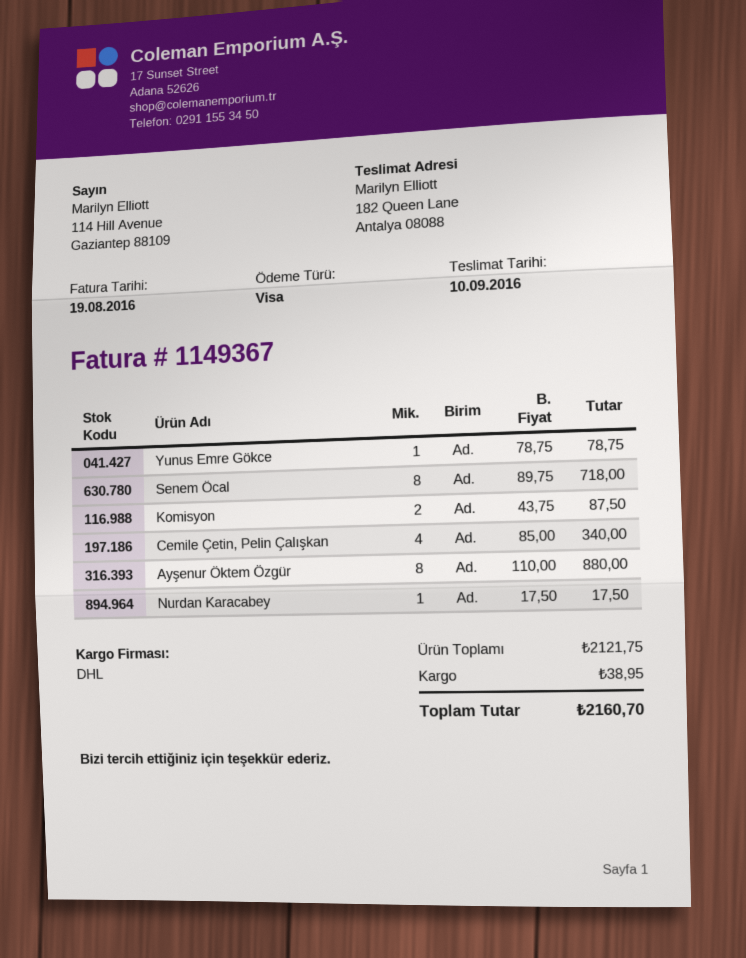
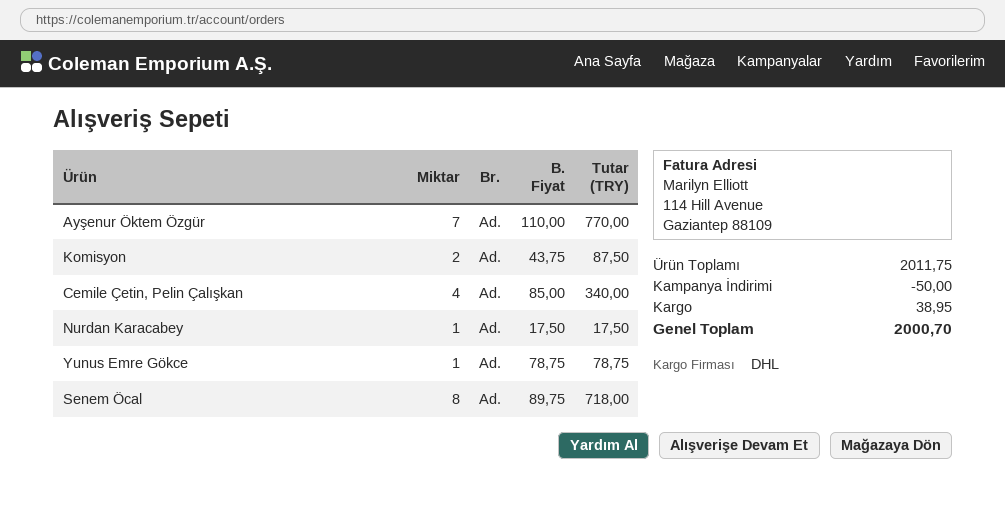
Ayşenur Öktem Özgür: 8 x 110.00 = 880.00 -> 7 x 110.00 = 770.00
subtotal: 2121.75 -> 2011.75
discount: none -> 50.00
total: 2160.70 -> 2000.70

